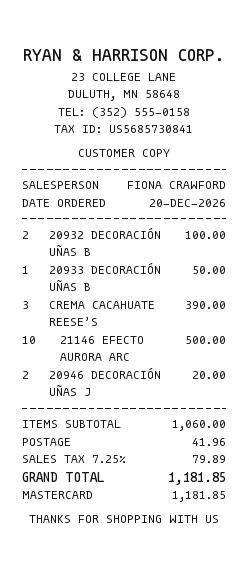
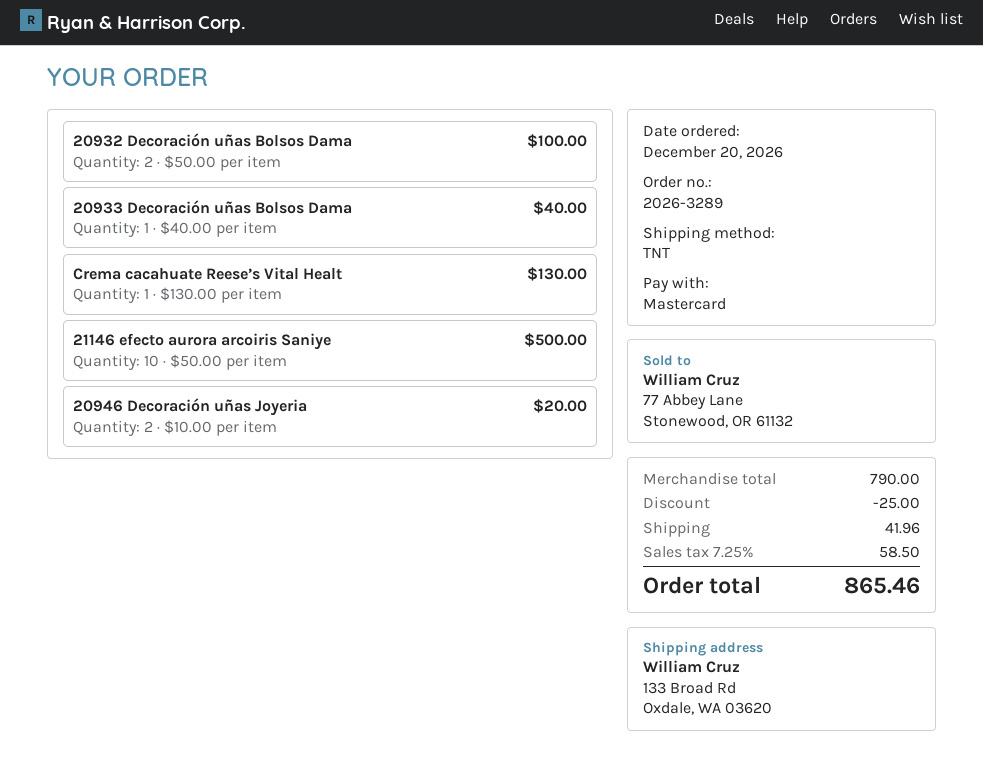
20933 DECORACIÓN UÑAS B: 1 for 50.00 -> 1 for 40.00
CREMA CACAHUATE REESE’S: 3 for 390.00 -> 1 for 130.00
subtotal: 1060.00 -> 790.00
discount: none -> 25.00
tax: 7.25% = 79.89 -> 7.25% = 58.50
total: 1181.85 -> 865.46

